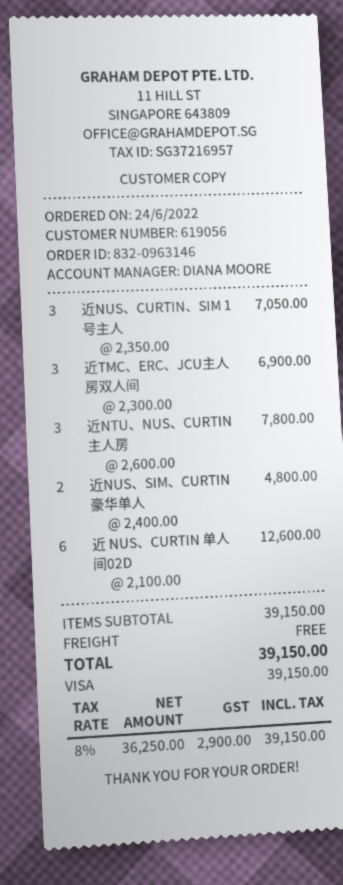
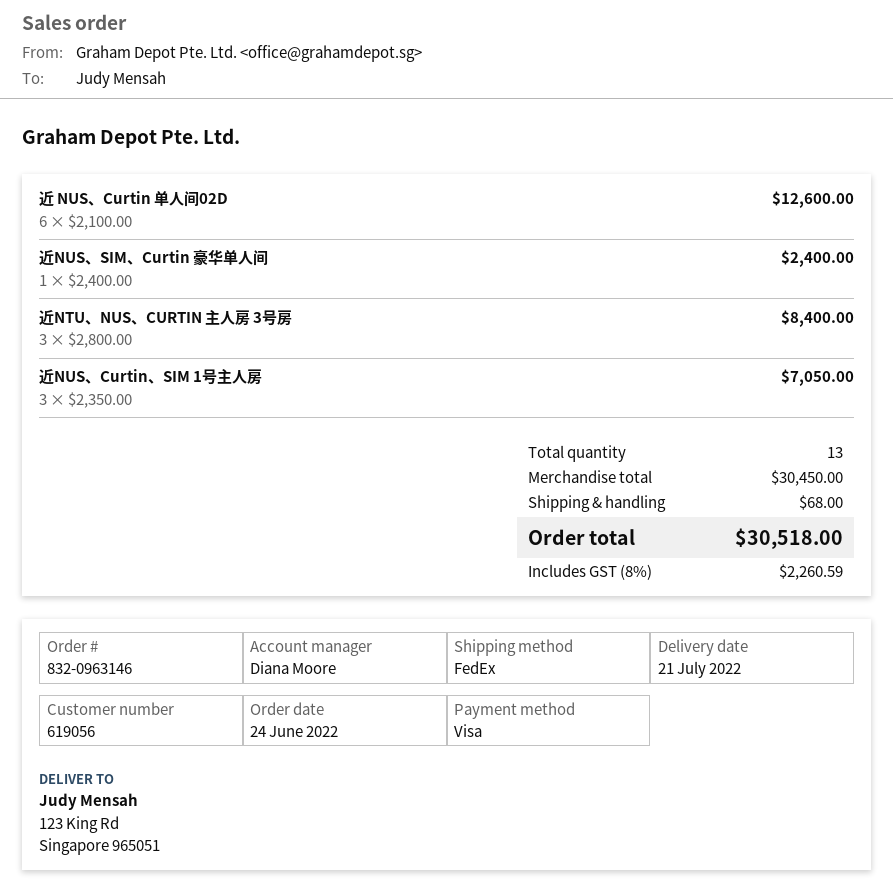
近TMC、ERC、JCU主人房双人间: 3 x 2300.00 = 6900.00 -> none
近NTU、NUS、CURTIN 主人房: 3 x 2600.00 = 7800.00 -> 3 x 2800.00 = 8400.00
近NUS、SIM、CURTIN 豪华单人: 2 x 2400.00 = 4800.00 -> 1 x 2400.00 = 2400.00
subtotal: 39150.00 -> 30450.00
shipping: 0.00 -> 68.00
tax: 8% = 2900.00 -> 8% = 2260.59
total: 39150.00 -> 30518.00

